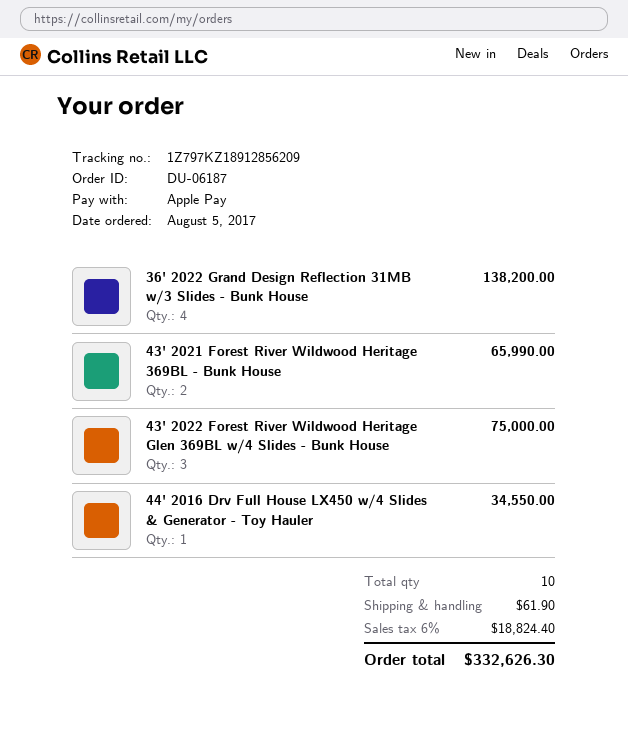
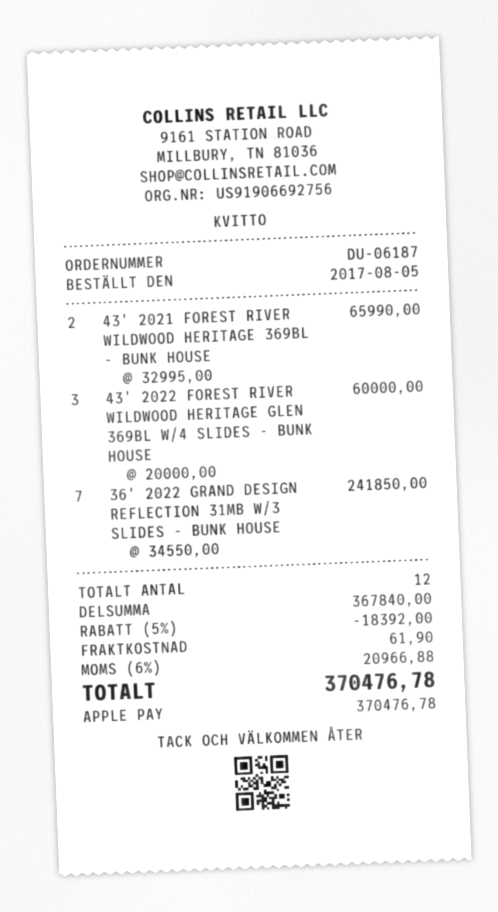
36' 2022 Grand Design Reflection 31MB w/3 Slides - Bunk House: 4 for 138200.00 -> 7 for 241850.00
43' 2022 Forest River Wildwood Heritage Glen 369BL w/4 Slides - Bunk House: 3 for 75000.00 -> 3 for 60000.00
44' 2016 Drv Full House LX450 w/4 Slides & Generator - Toy Hauler: 1 for 34550.00 -> none
total quantity: 10 -> 12
discount: none -> 5% = 18392.00
tax: 6% = 18824.40 -> 6% = 20966.88
total: 332626.30 -> 370476.78

